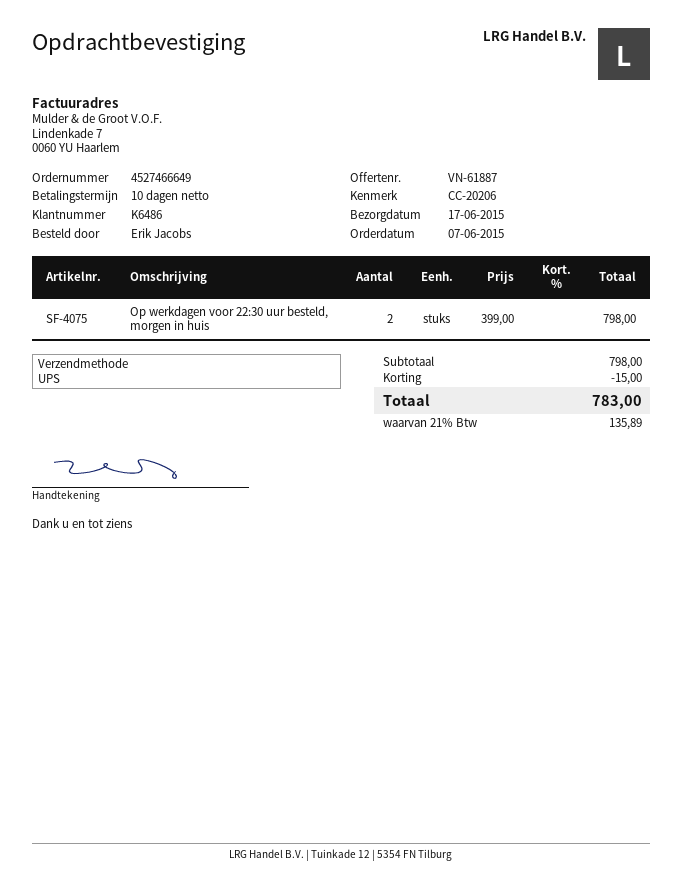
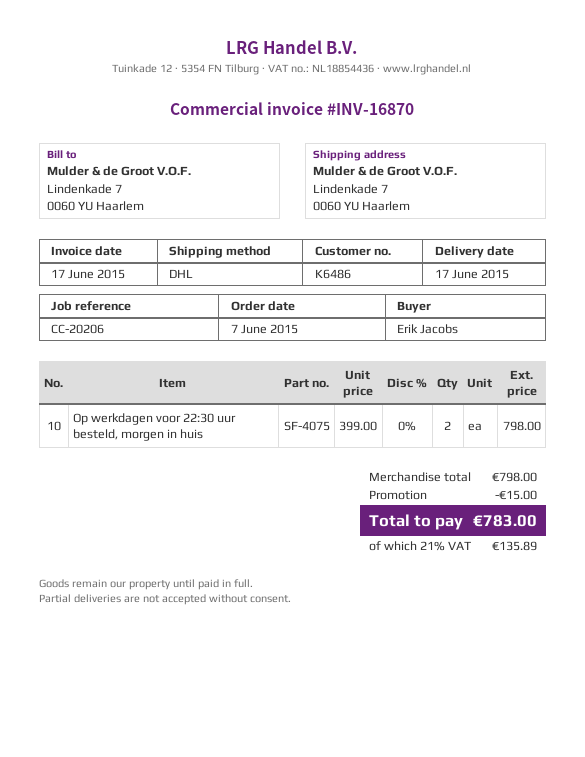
shipping method: UPS -> DHL

